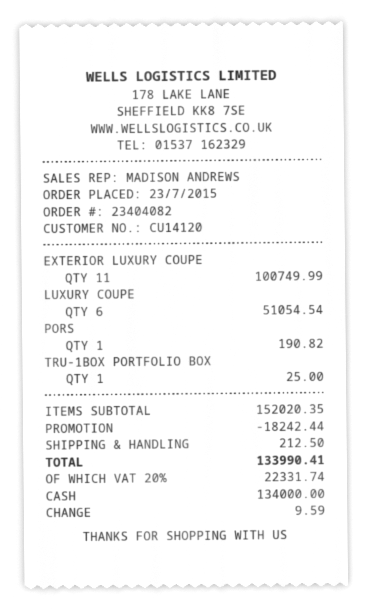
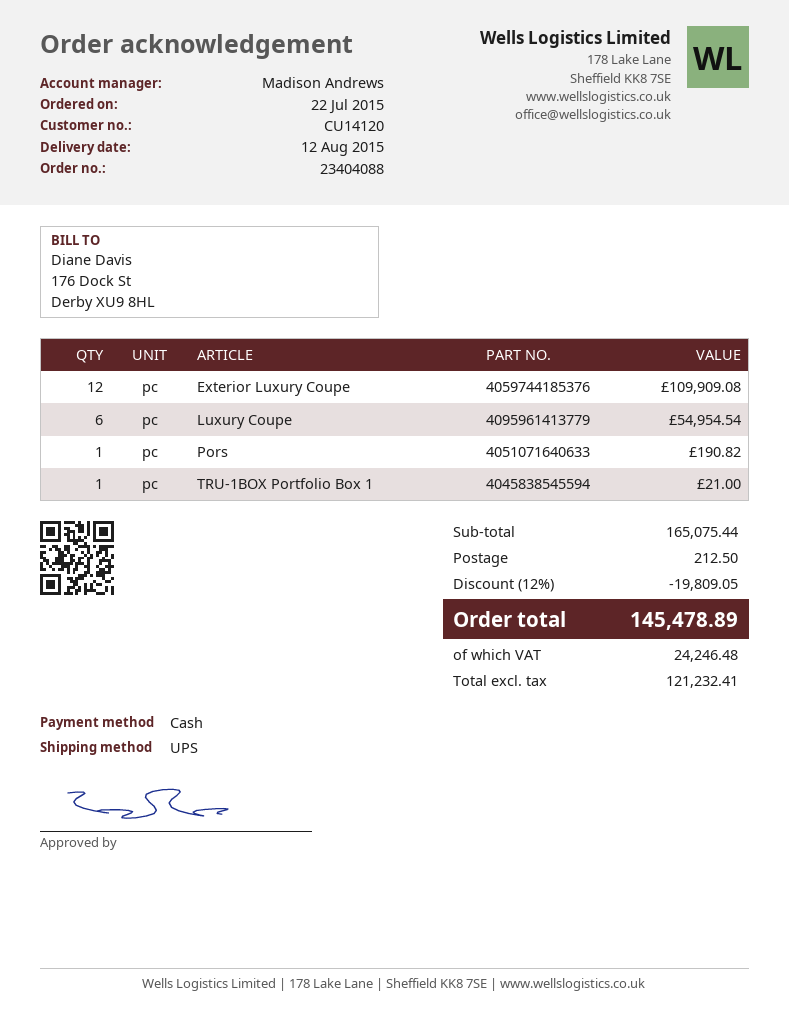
order number: 23404082 -> 23404088
order date: 2015-07-23 -> 2015-07-22
EXTERIOR LUXURY COUPE: 11 for 100749.99 -> 12 for 109909.08
LUXURY COUPE: 6 for 51054.54 -> 6 for 54954.54
TRU-1BOX PORTFOLIO BOX: 1 for 25.00 -> 1 for 21.00
subtotal: 152020.35 -> 165075.44
discount: 18242.44 -> 19809.05
tax: 22331.74 -> 24246.48
total: 133990.41 -> 145478.89

